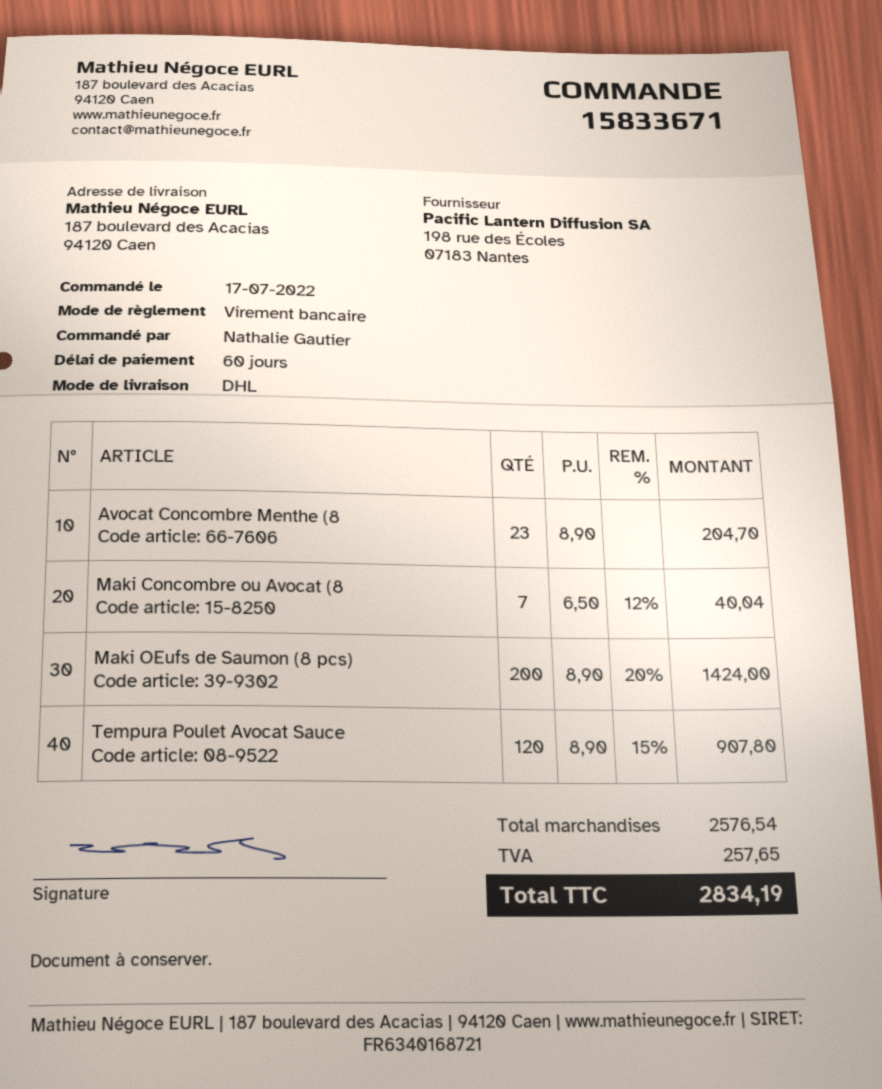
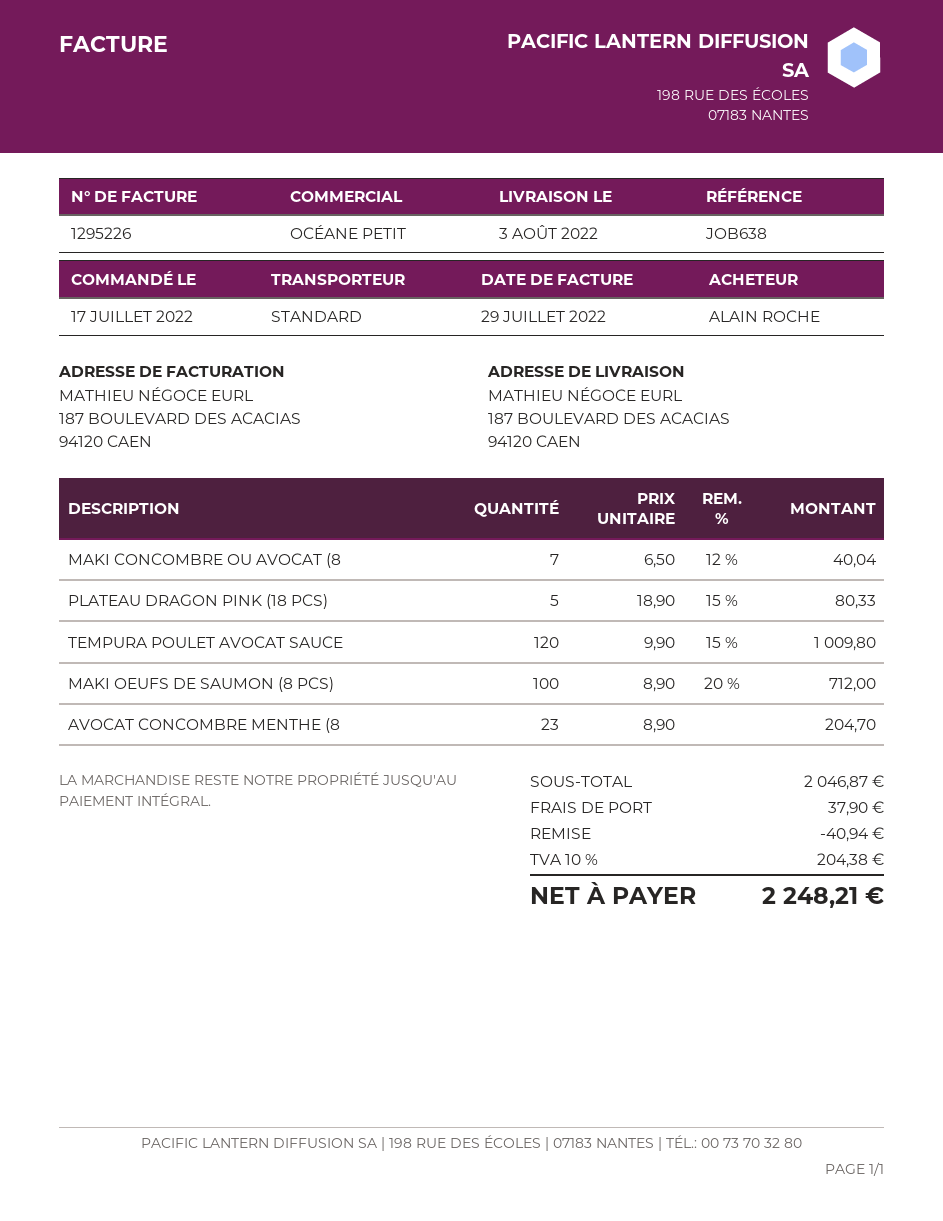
ordered by: Nathalie Gautier -> ALAIN ROCHE
shipping method: DHL -> standard
Maki OEufs de Saumon (8 pcs): 200 x 8.90 - 20% = 1424.00 -> 100 x 8.90 - 20% = 712.00
Tempura Poulet Avocat Sauce: 120 x 8.90 - 15% = 907.80 -> 120 x 9.90 - 15% = 1009.80
PLATEAU DRAGON PINK (18 PCS): none -> 5 x 18.90 - 15% = 80.33
subtotal: 2576.54 -> 2046.87
discount: none -> 40.94
shipping: none -> 37.90
tax: 257.65 -> 204.38
total: 2834.19 -> 2248.21

